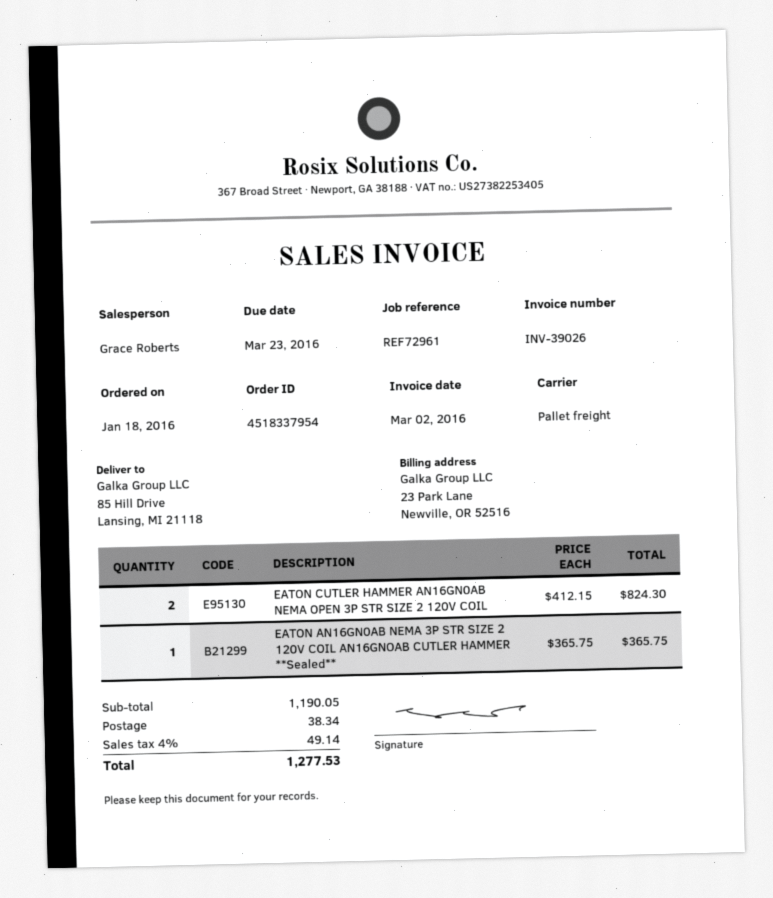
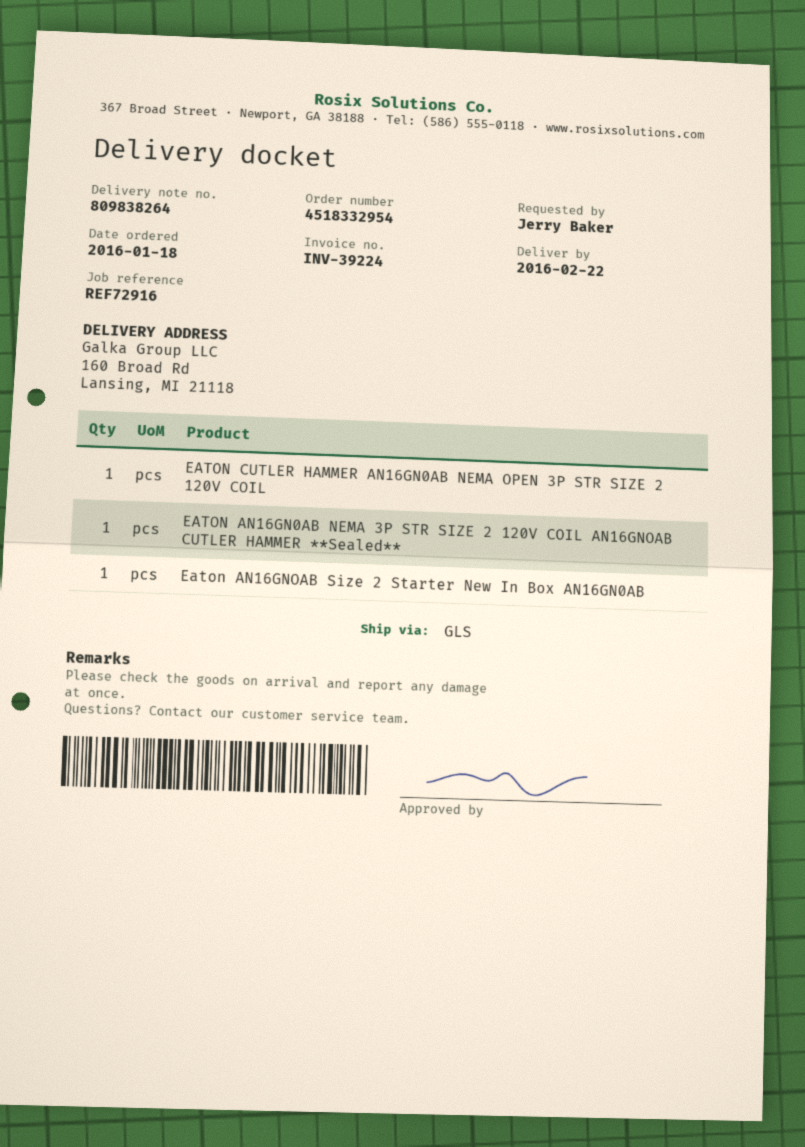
order number: 4518337954 -> 4518332954
invoice number: INV-39026 -> INV-39224
reference: REF72961 -> REF72916
shipping method: pallet freight -> GLS
ship to: 85 Hill Drive, Lansing, MI 21118 -> 160 Broad Rd, Lansing, MI 21118
EATON CUTLER HAMMER AN16GN0AB NEMA OPEN 3P STR SIZE 2 120V COIL: 2 -> 1
Eaton AN16GNOAB Size 2 Starter New In Box AN16GN0AB: none -> 1

